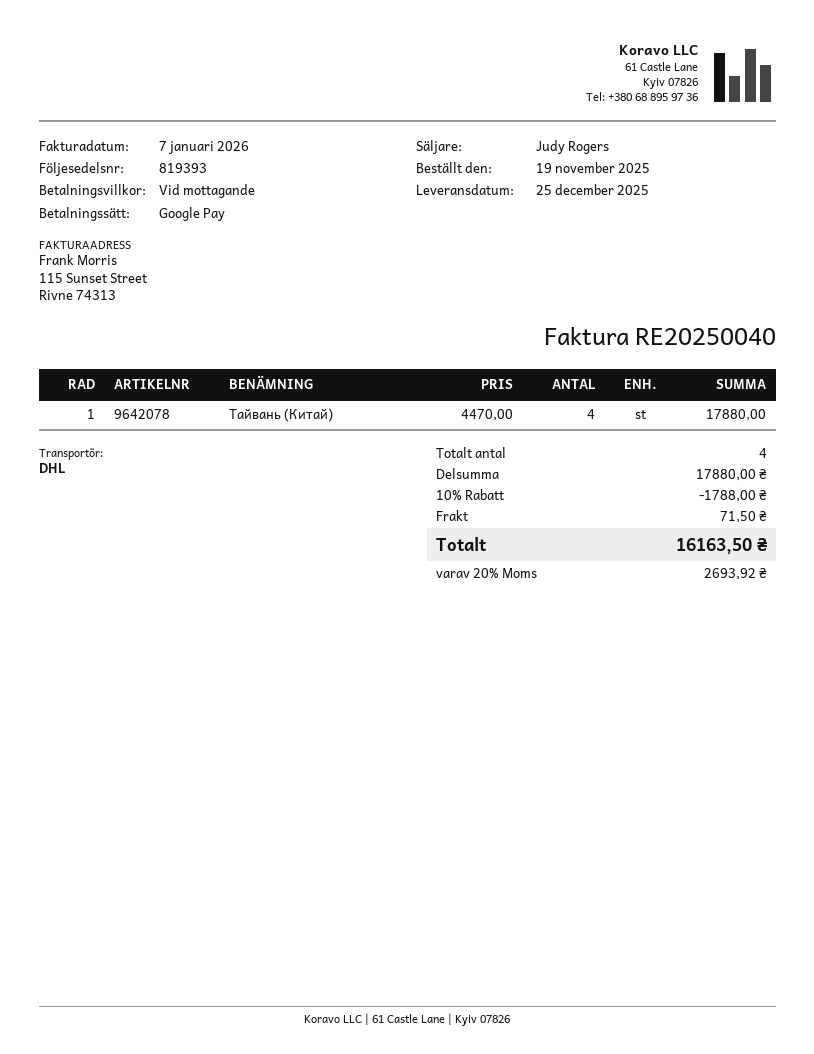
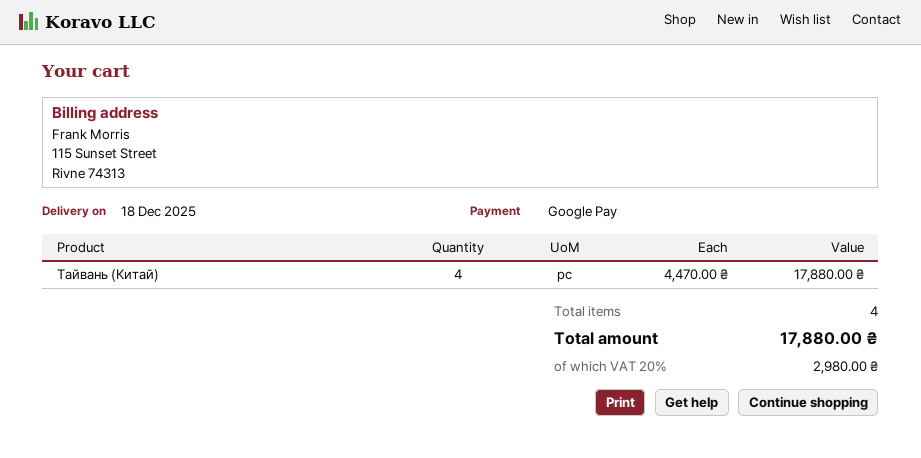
delivery date: 2025-12-25 -> 2025-12-18
discount: 10% = 1788.00 -> none
shipping: 71.50 -> none
tax: 20% = 2693.92 -> 20% = 2980.00
total: 16163.50 -> 17880.00

